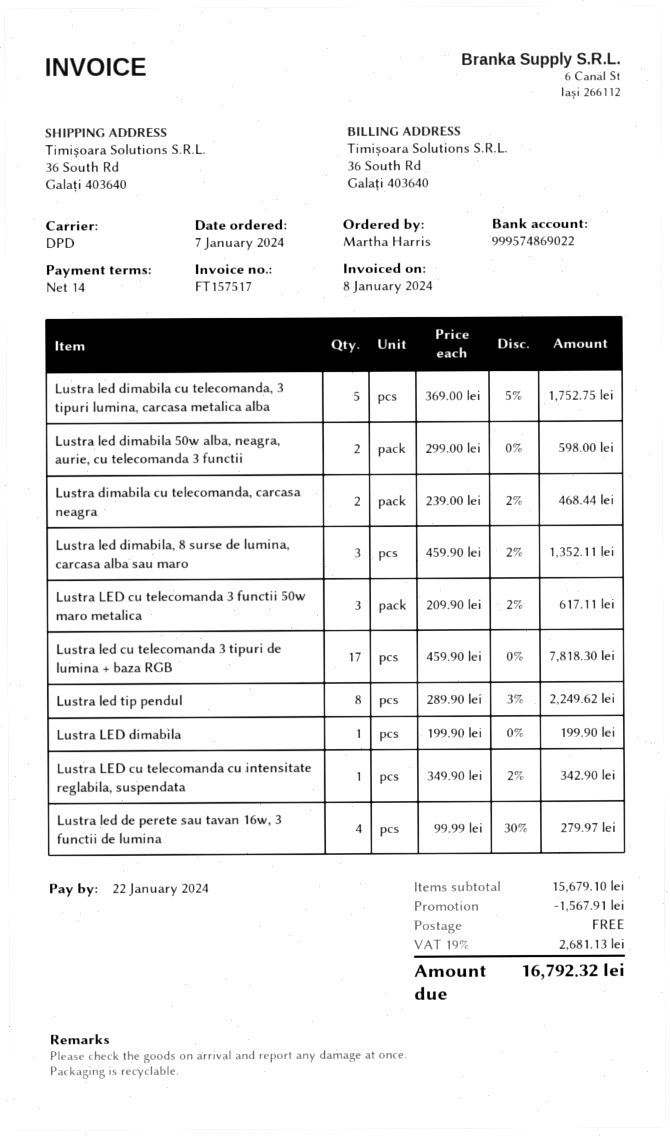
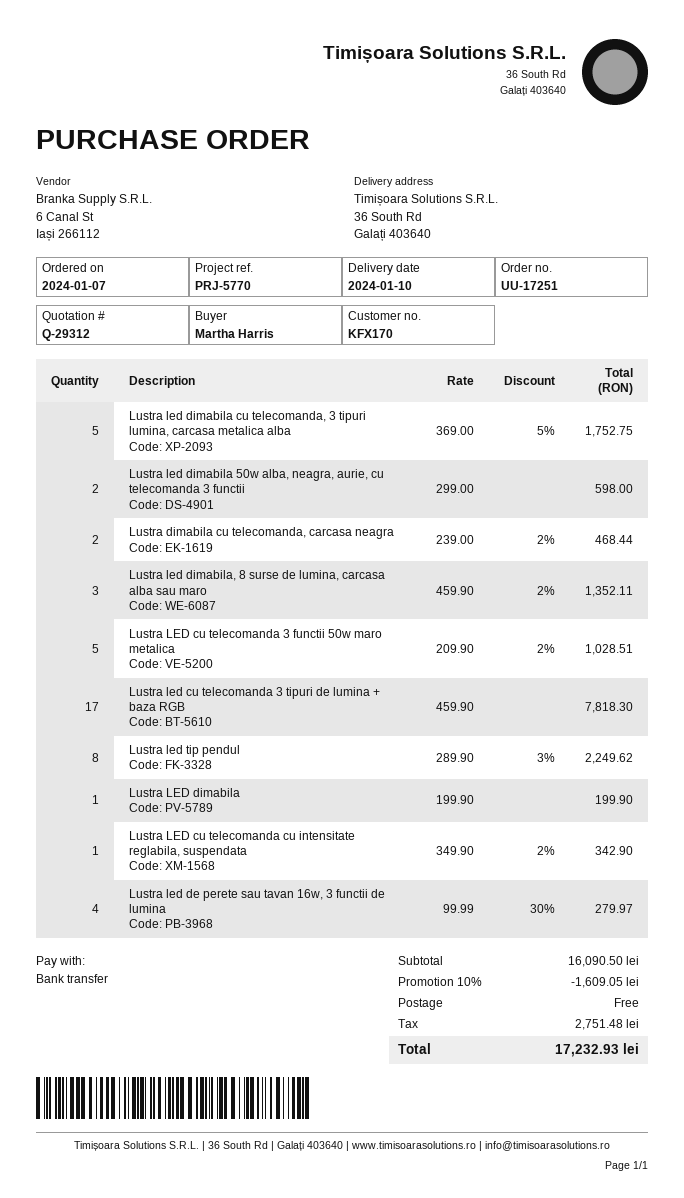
Lustra LED cu telecomanda 3 functii 50w maro metalica: 3 x 209.90 - 2% = 617.11 -> 5 x 209.90 - 2% = 1028.51
subtotal: 15679.10 -> 16090.50
discount: 1567.91 -> 1609.05
tax: 2681.13 -> 2751.48
total: 16792.32 -> 17232.93

